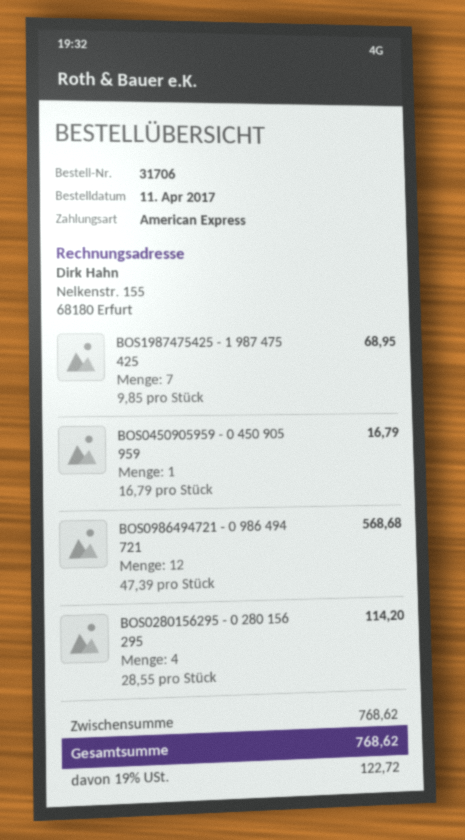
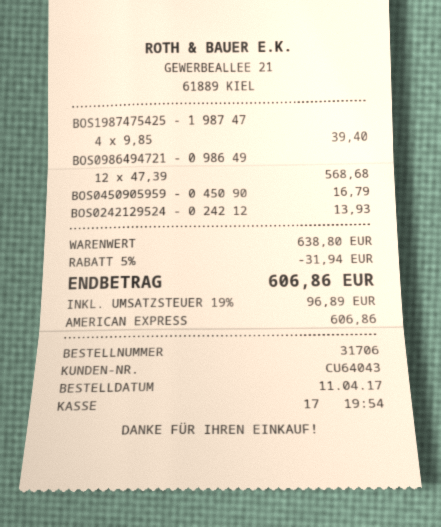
BOS1987475425 - 1 987 475 425: 7 x 9.85 = 68.95 -> 4 x 9.85 = 39.40
BOS0280156295 - 0 280 156 295: 4 x 28.55 = 114.20 -> none
BOS0242129524 - 0 242 12: none -> 1 x 13.93 = 13.93
subtotal: 768.62 -> 638.80
discount: none -> 5% = 31.94
tax: 19% = 122.72 -> 19% = 96.89
total: 768.62 -> 606.86

